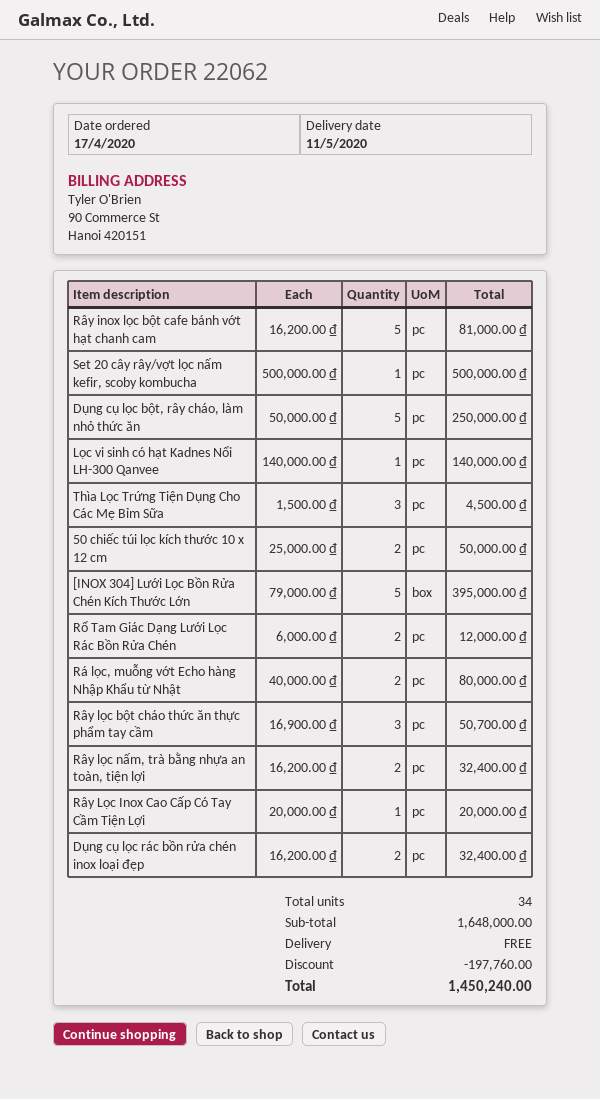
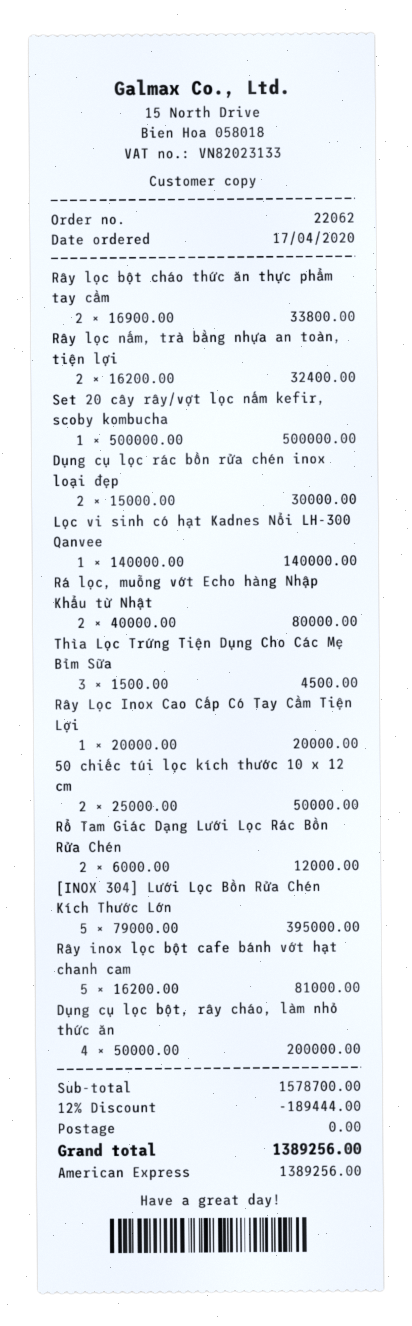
Dụng cụ lọc bột, rây cháo, làm nhỏ thức ăn: 5 x 50000.00 = 250000.00 -> 4 x 50000.00 = 200000.00
Rây lọc bột cháo thức ăn thực phẩm tay cầm: 3 x 16900.00 = 50700.00 -> 2 x 16900.00 = 33800.00
Dụng cụ lọc rác bồn rửa chén inox loại đẹp: 2 x 16200.00 = 32400.00 -> 2 x 15000.00 = 30000.00
subtotal: 1648000.00 -> 1578700.00
discount: 197760.00 -> 189444.00
total: 1450240.00 -> 1389256.00

